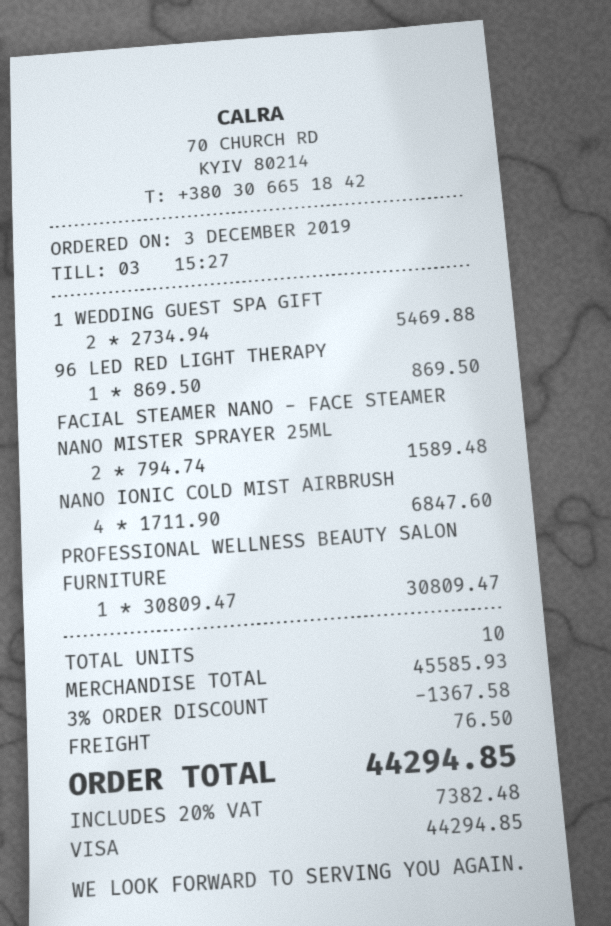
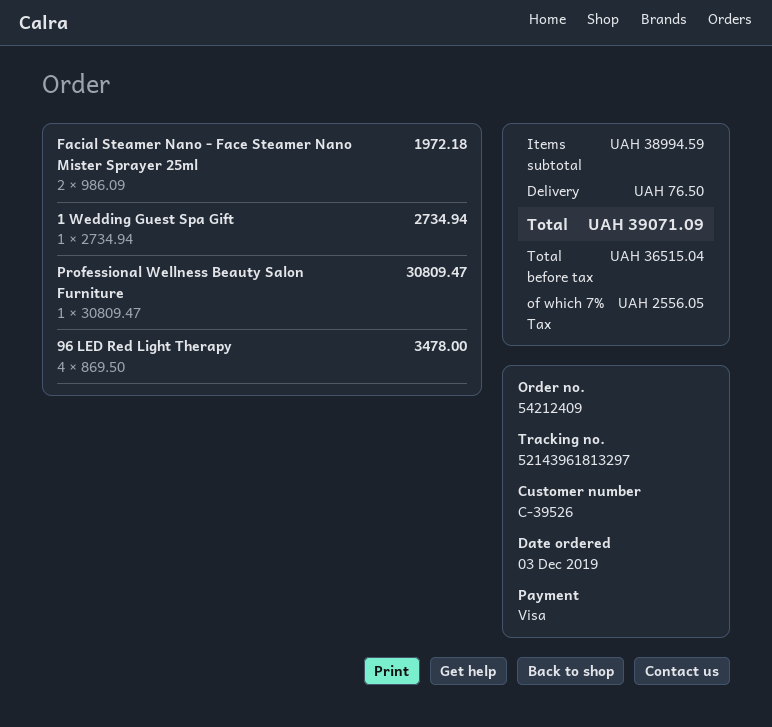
1 WEDDING GUEST SPA GIFT: 2 x 2734.94 = 5469.88 -> 1 x 2734.94 = 2734.94
96 LED RED LIGHT THERAPY: 1 x 869.50 = 869.50 -> 4 x 869.50 = 3478.00
FACIAL STEAMER NANO - FACE STEAMER NANO MISTER SPRAYER 25ML: 2 x 794.74 = 1589.48 -> 2 x 986.09 = 1972.18
NANO IONIC COLD MIST AIRBRUSH: 4 x 1711.90 = 6847.60 -> none
subtotal: 45585.93 -> 38994.59
discount: 3% = 1367.58 -> none
tax: 20% = 7382.48 -> 7% = 2556.05
total: 44294.85 -> 39071.09

